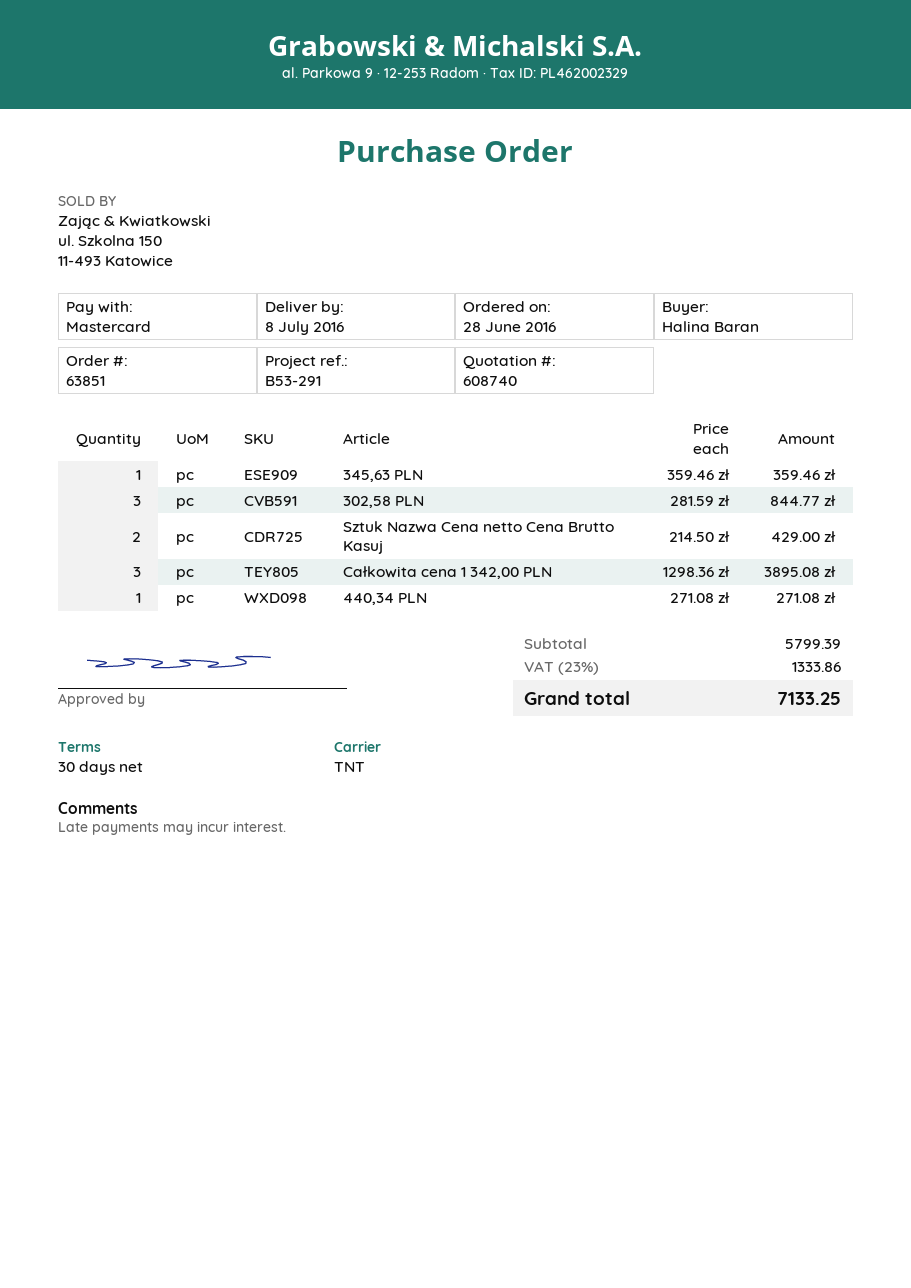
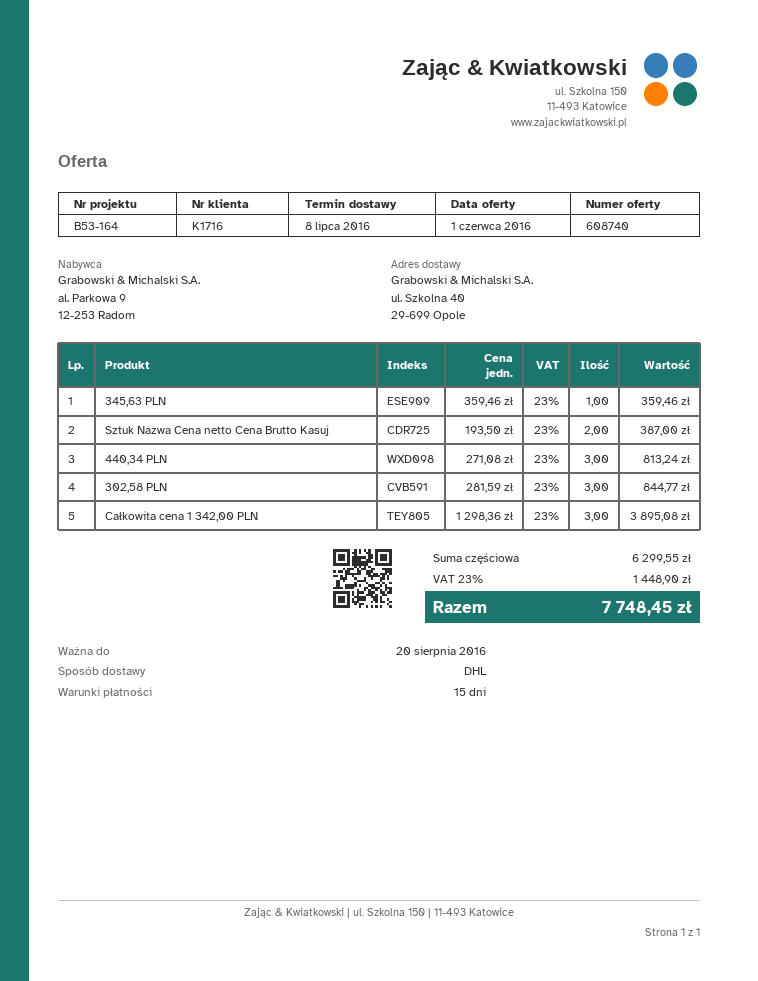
payment terms: 30 days -> 15 days
reference: B53-291 -> B53-164
shipping method: TNT -> DHL
Sztuk Nazwa Cena netto Cena Brutto Kasuj: 2 x 214.50 = 429.00 -> 2 x 193.50 = 387.00
440,34 PLN: 1 x 271.08 = 271.08 -> 3 x 271.08 = 813.24
subtotal: 5799.39 -> 6299.55
tax: 23% = 1333.86 -> 23% = 1448.90
total: 7133.25 -> 7748.45

